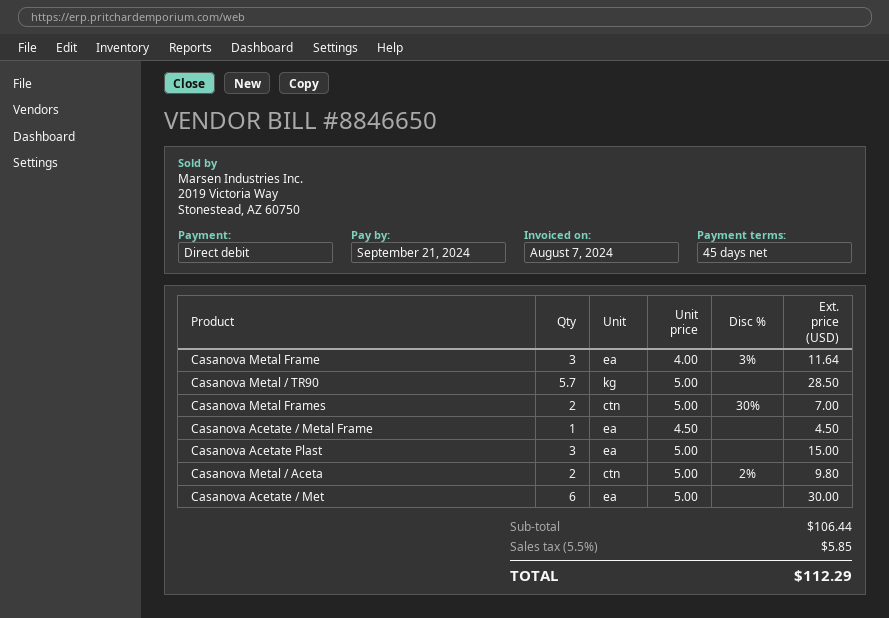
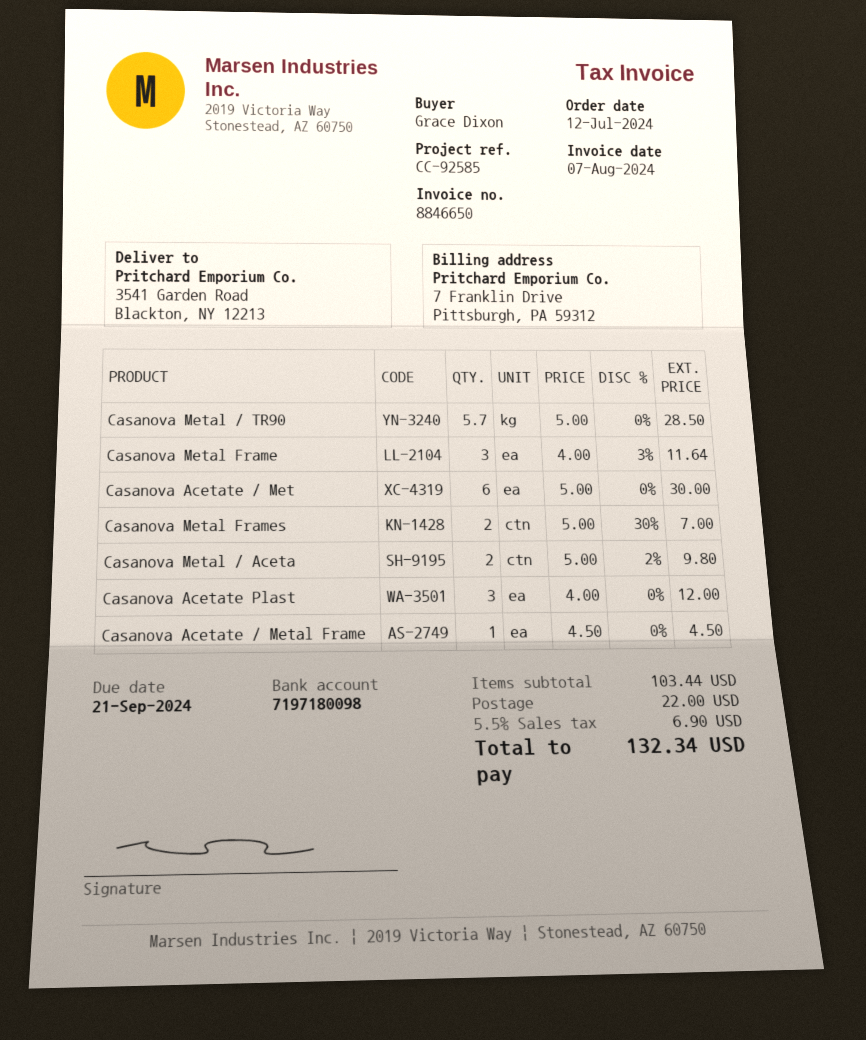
Casanova Acetate Plast: 3 x 5.00 = 15.00 -> 3 x 4.00 = 12.00
subtotal: 106.44 -> 103.44
shipping: none -> 22.00
tax: 5.5% = 5.85 -> 5.5% = 6.90
total: 112.29 -> 132.34

